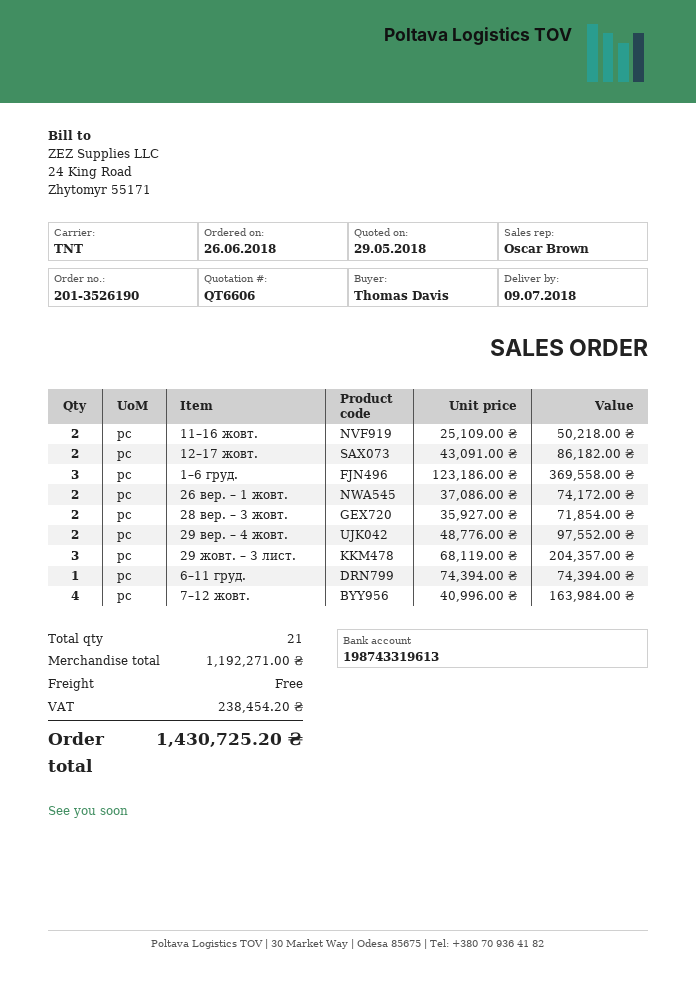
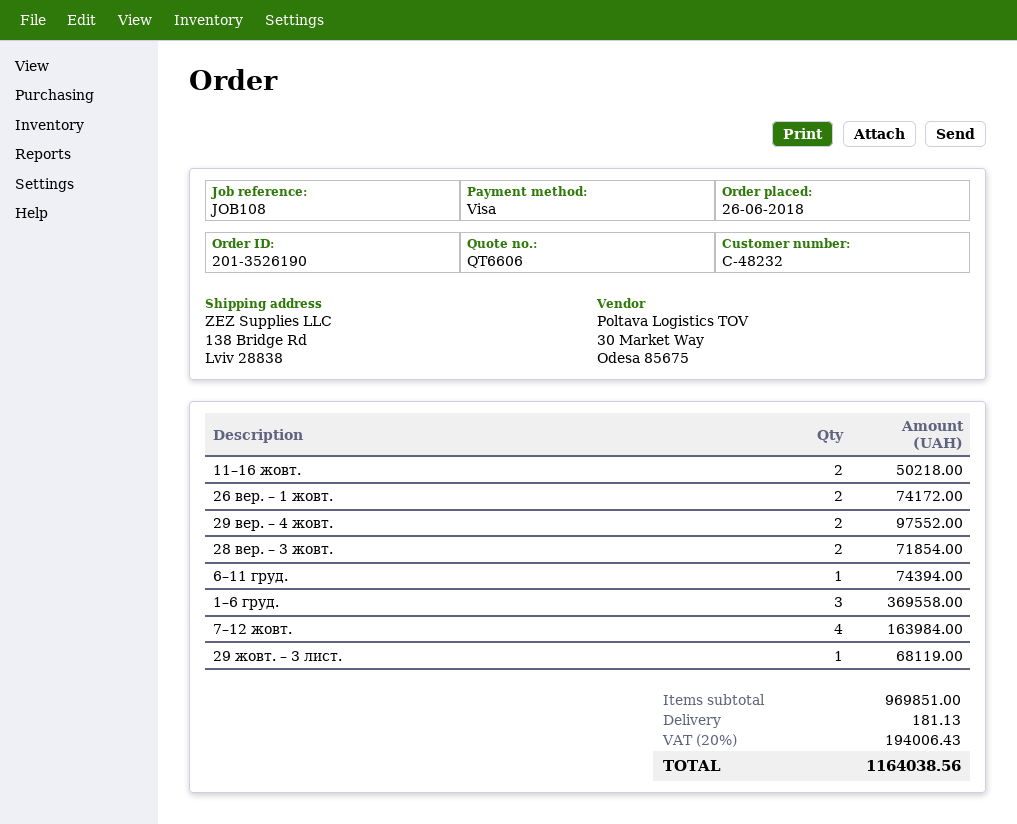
12–17 жовт.: 2 for 86182.00 -> none
29 жовт. – 3 лист.: 3 for 204357.00 -> 1 for 68119.00
subtotal: 1192271.00 -> 969851.00
shipping: 0.00 -> 181.13
tax: 238454.20 -> 194006.43
total: 1430725.20 -> 1164038.56

